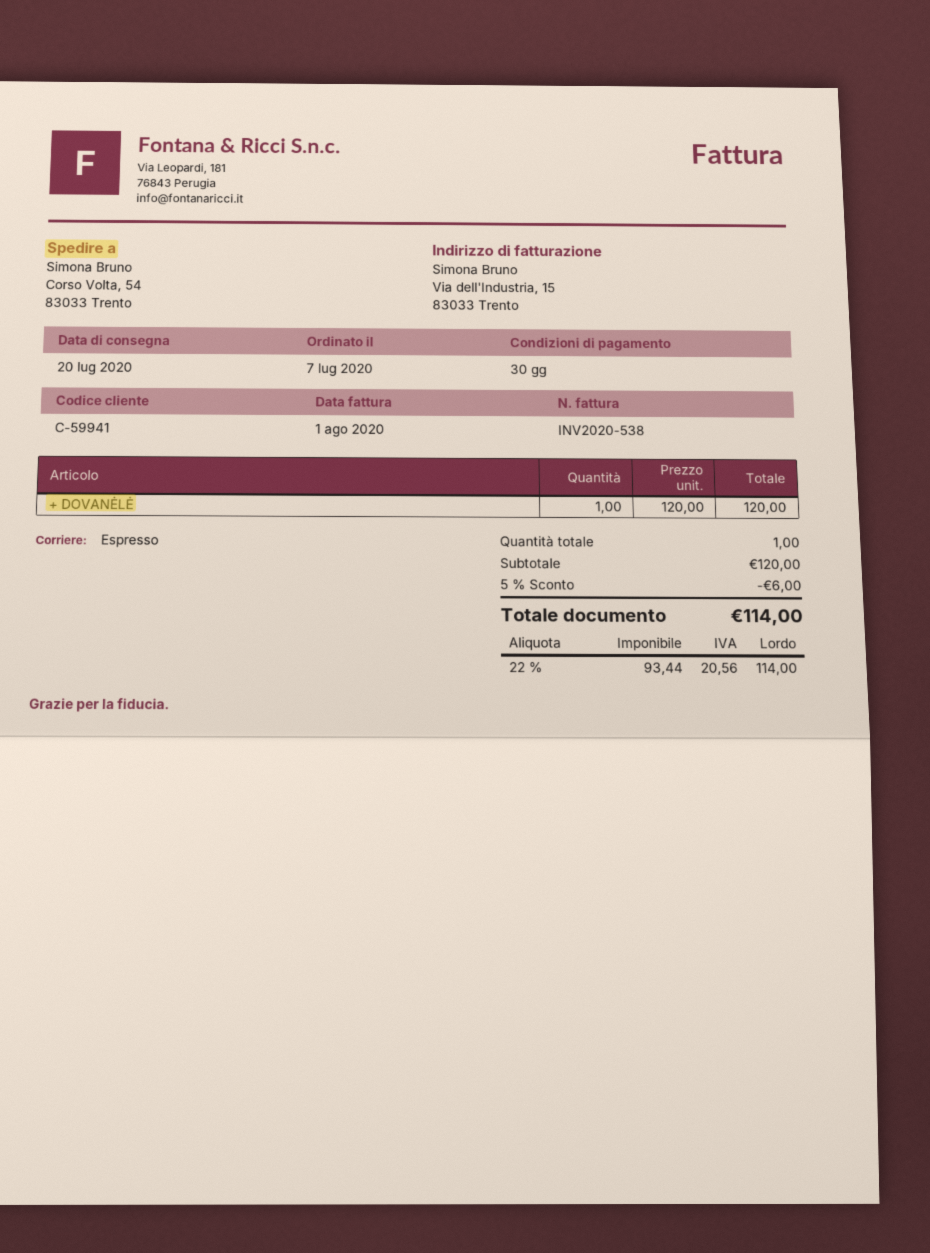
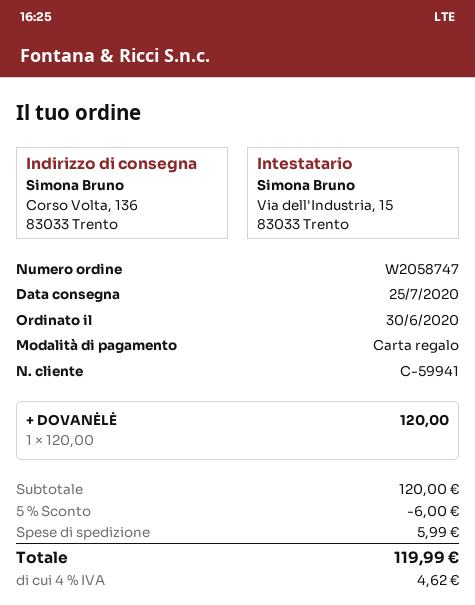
order date: 2020-07-07 -> 2020-06-30
delivery date: 2020-07-20 -> 2020-07-25
ship to: Corso Volta, 54, 83033 Trento -> Corso Volta, 136, 83033 Trento
shipping: none -> 5.99
tax: 22% = 20.56 -> 4% = 4.62
total: 114.00 -> 119.99

